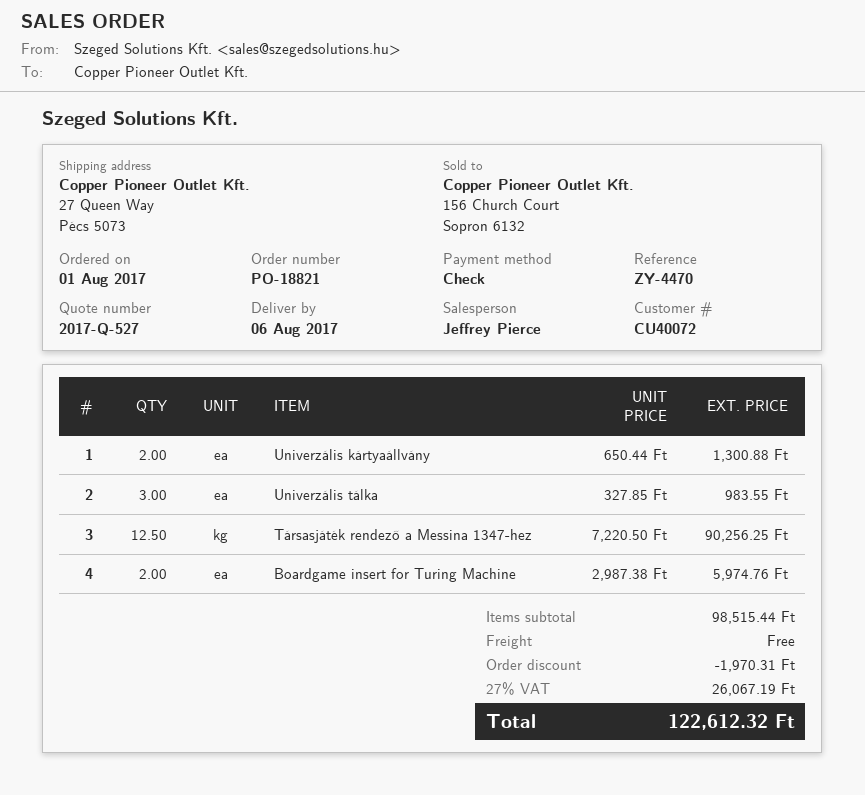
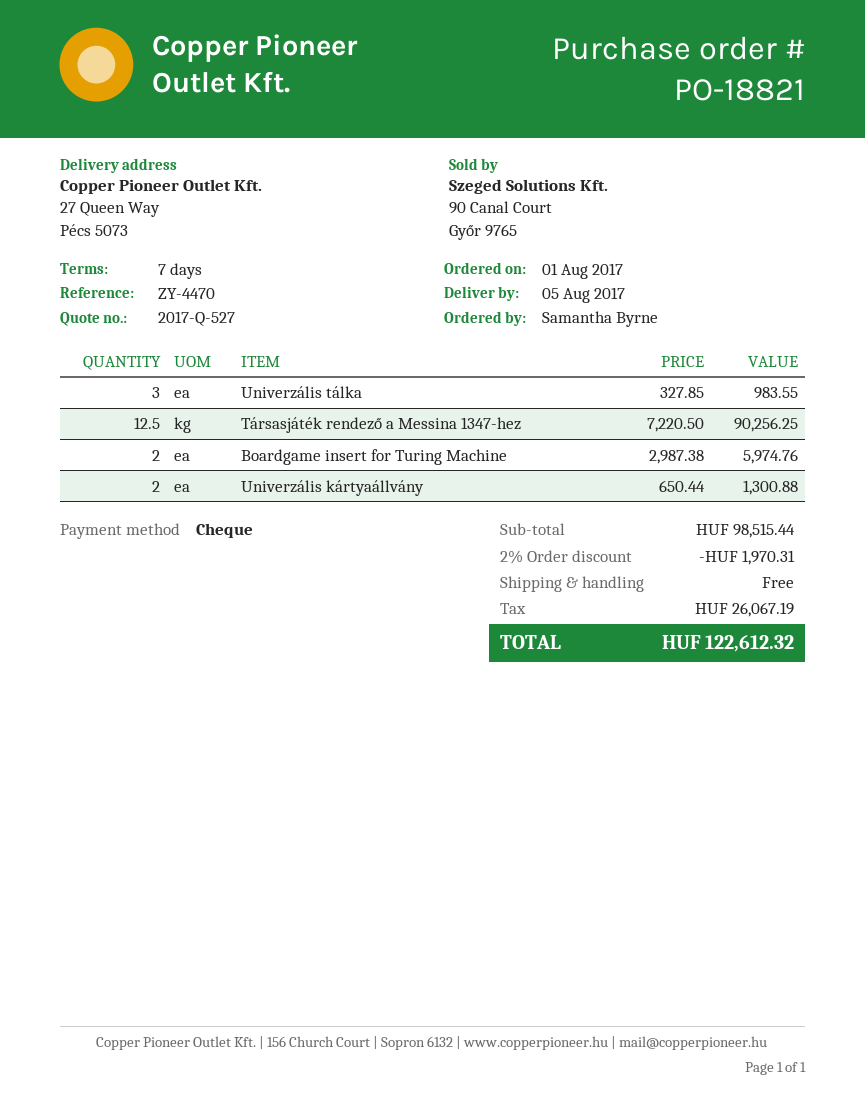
delivery date: 2017-08-06 -> 2017-08-05

